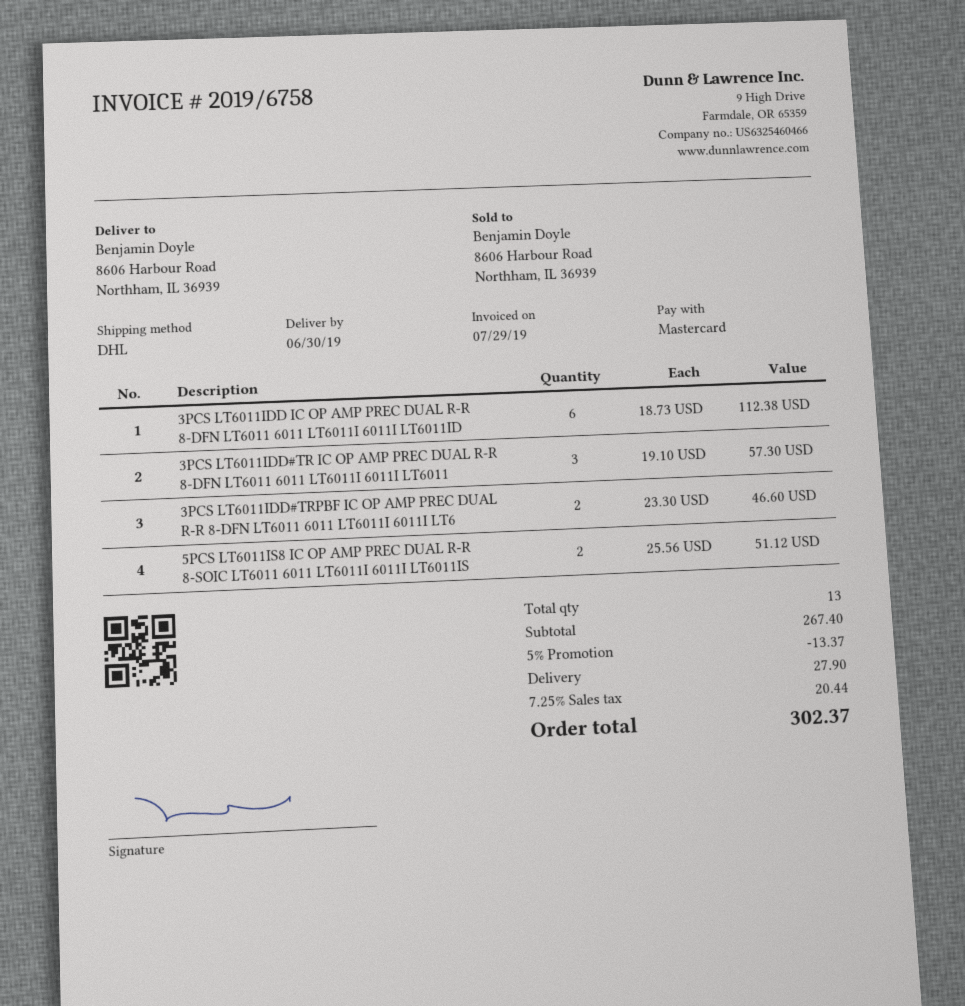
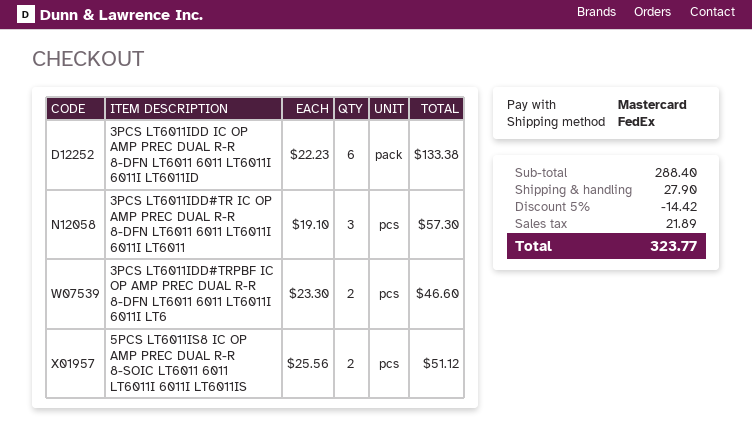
shipping method: DHL -> FedEx
3PCS LT6011IDD IC OP AMP PREC DUAL R-R 8-DFN LT6011 6011 LT6011I 6011I LT6011ID: 6 x 18.73 = 112.38 -> 6 x 22.23 = 133.38
subtotal: 267.40 -> 288.40
discount: 5% = 13.37 -> 5% = 14.42
tax: 20.44 -> 21.89
total: 302.37 -> 323.77

